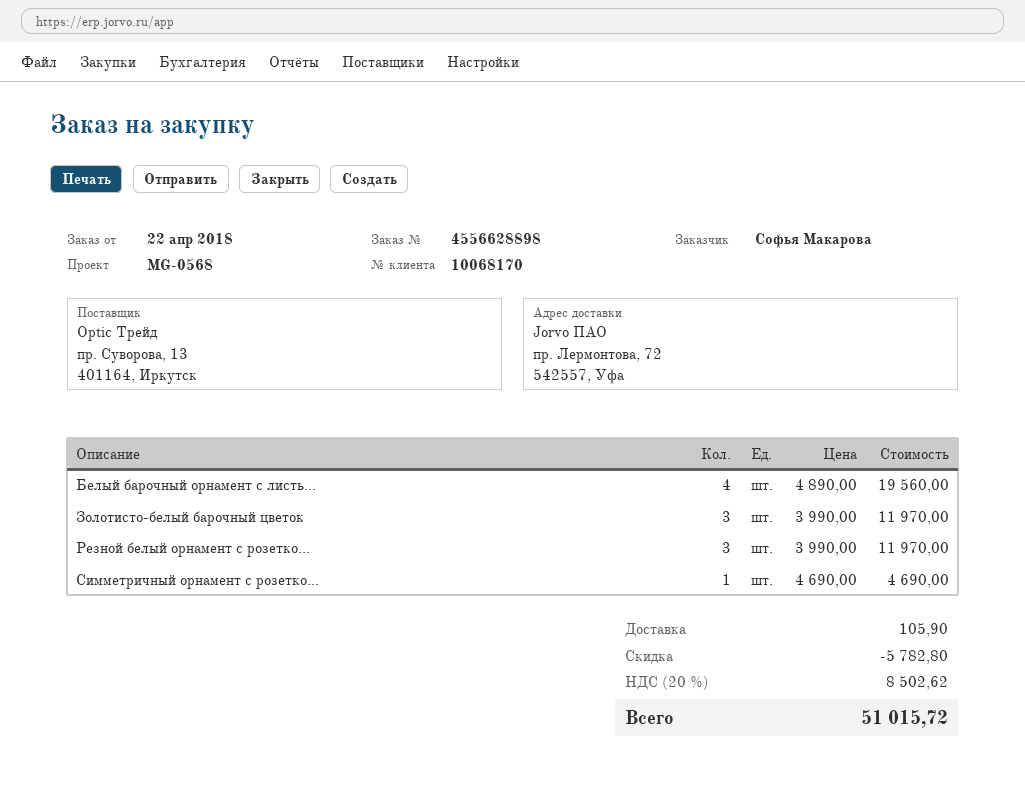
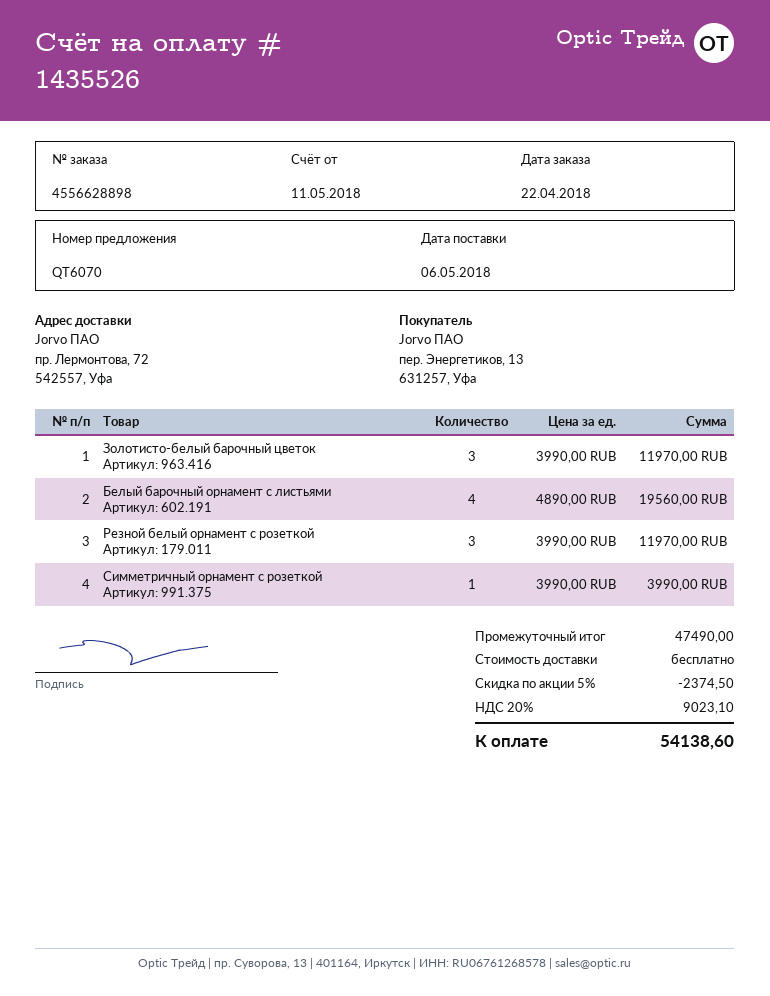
Симметричный орнамент с розетко...: 1 x 4690.00 = 4690.00 -> 1 x 3990.00 = 3990.00
discount: 5782.80 -> 2374.50
shipping: 105.90 -> 0.00
tax: 20% = 8502.62 -> 20% = 9023.10
total: 51015.72 -> 54138.60

